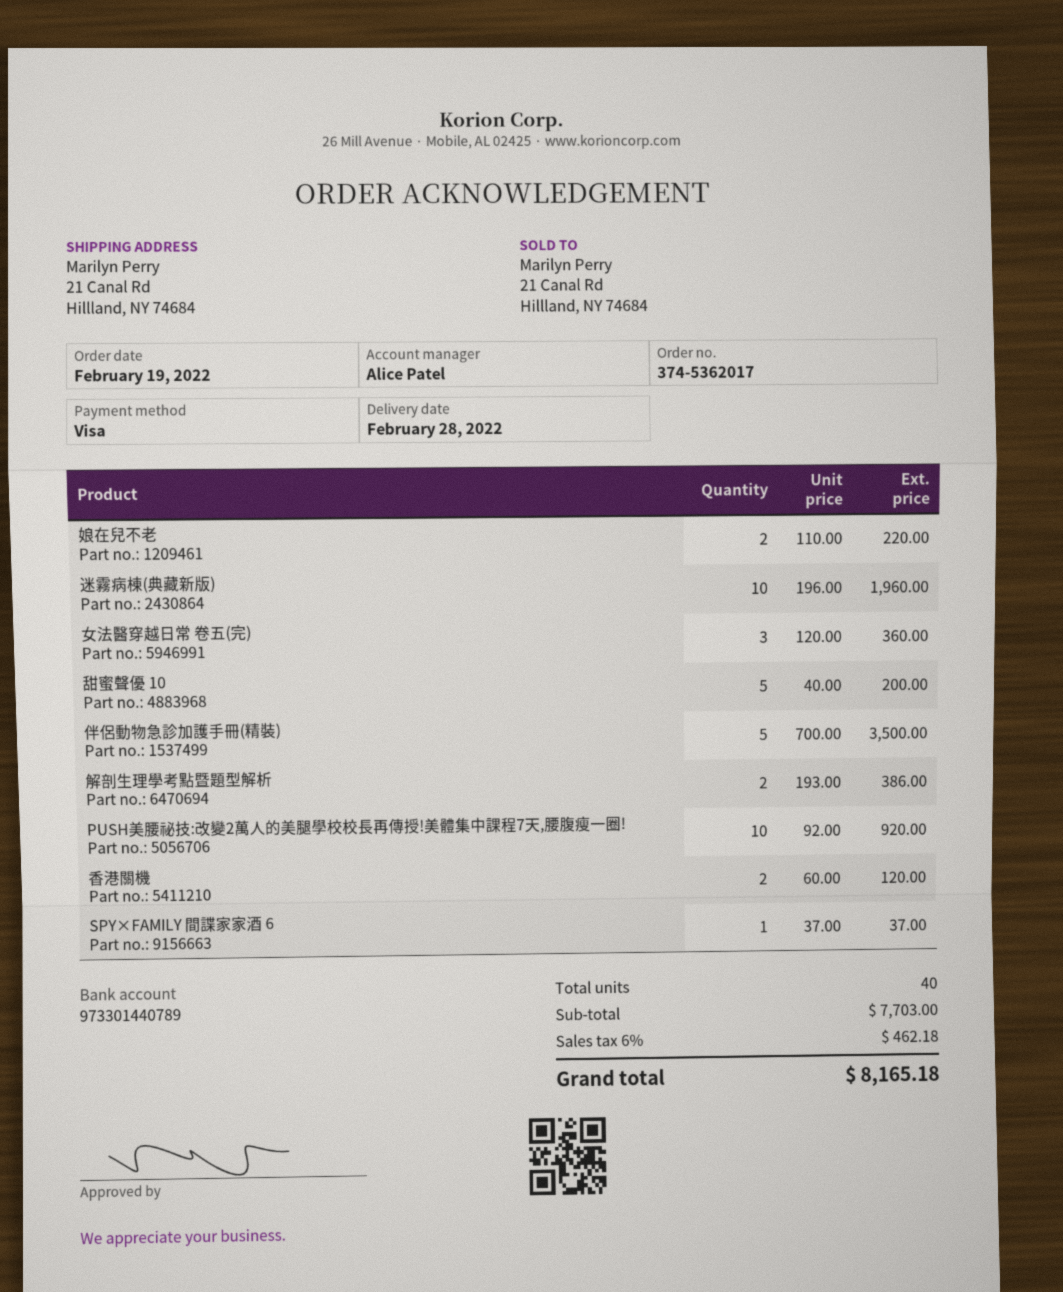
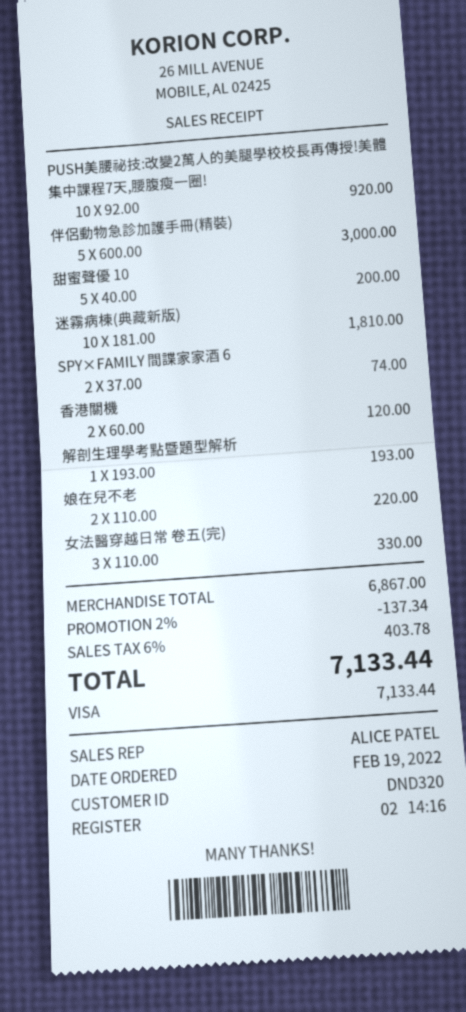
迷霧病棟(典藏新版): 10 x 196.00 = 1960.00 -> 10 x 181.00 = 1810.00
女法醫穿越日常 卷五(完): 3 x 120.00 = 360.00 -> 3 x 110.00 = 330.00
伴侶動物急診加護手冊(精裝): 5 x 700.00 = 3500.00 -> 5 x 600.00 = 3000.00
解剖生理學考點暨題型解析: 2 x 193.00 = 386.00 -> 1 x 193.00 = 193.00
SPY×FAMILY 間諜家家酒 6: 1 x 37.00 = 37.00 -> 2 x 37.00 = 74.00
subtotal: 7703.00 -> 6867.00
discount: none -> 2% = 137.34
tax: 6% = 462.18 -> 6% = 403.78
total: 8165.18 -> 7133.44

